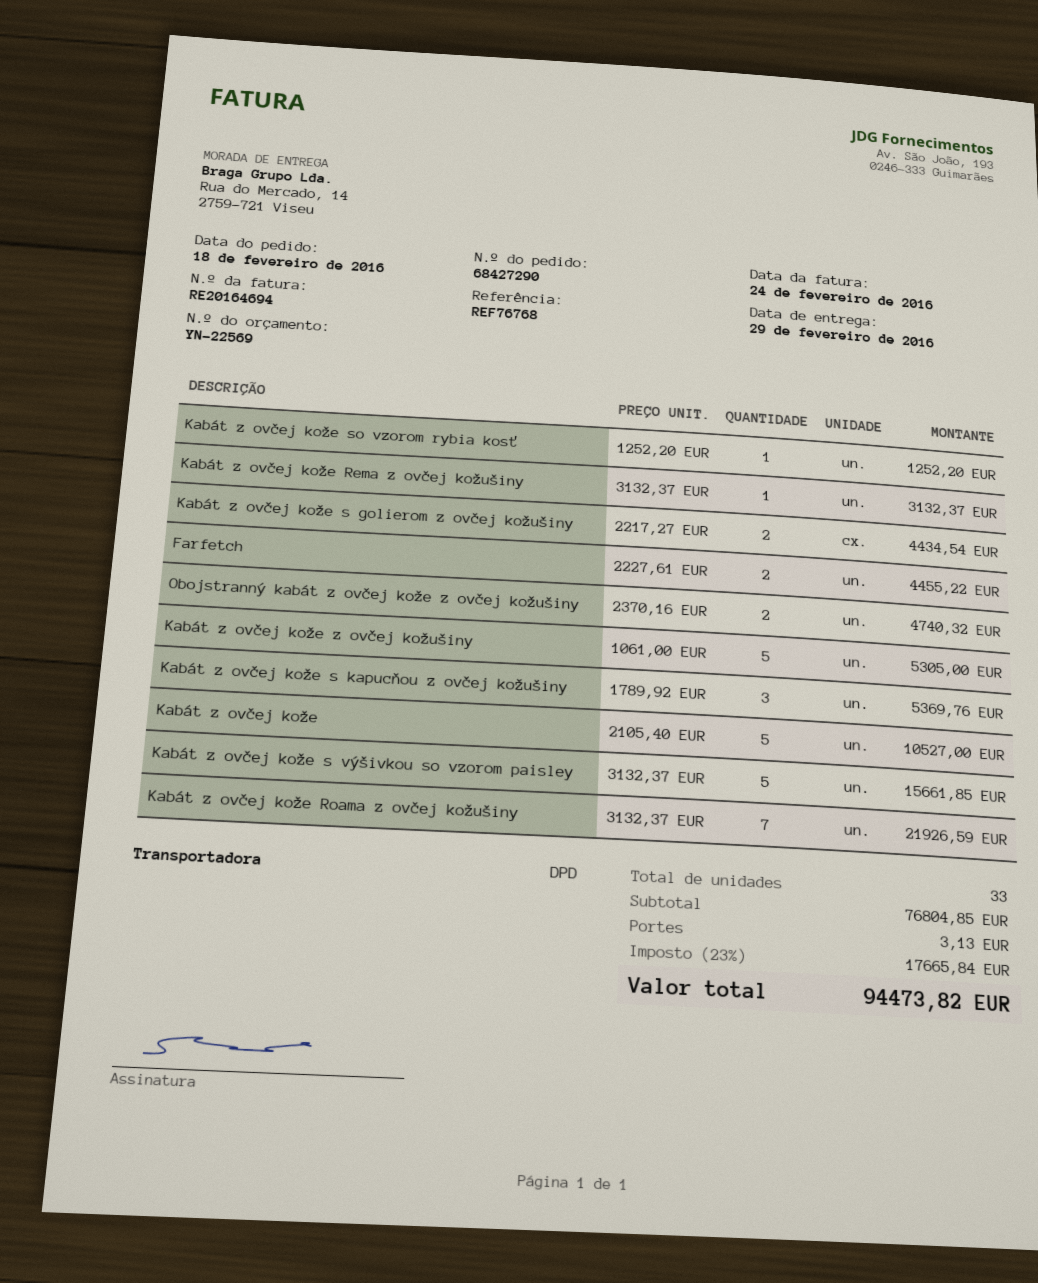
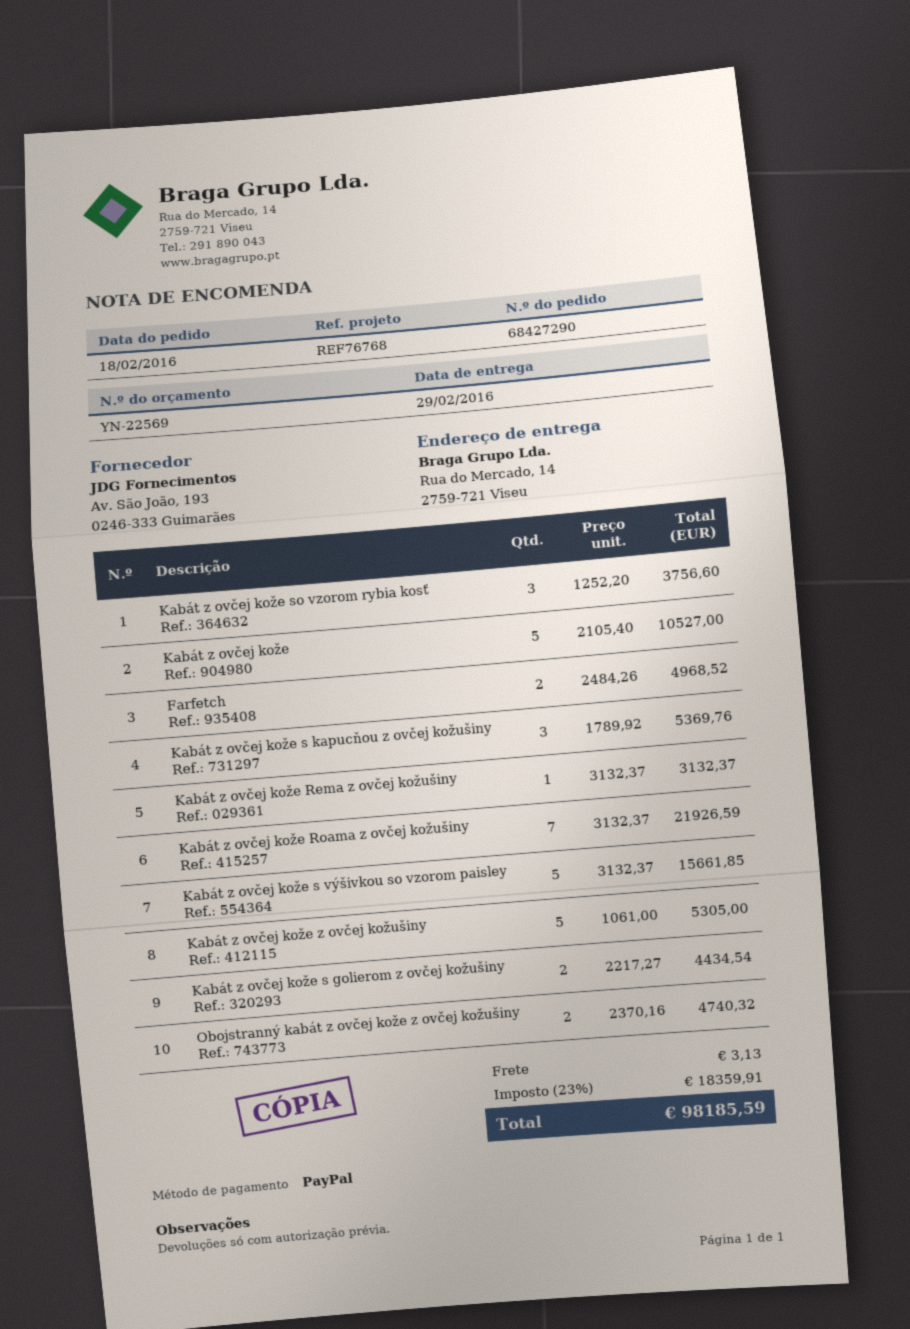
Kabát z ovčej kože so vzorom rybia kosť: 1 x 1252.20 = 1252.20 -> 3 x 1252.20 = 3756.60
Farfetch: 2 x 2227.61 = 4455.22 -> 2 x 2484.26 = 4968.52
tax: 23% = 17665.84 -> 23% = 18359.91
total: 94473.82 -> 98185.59

